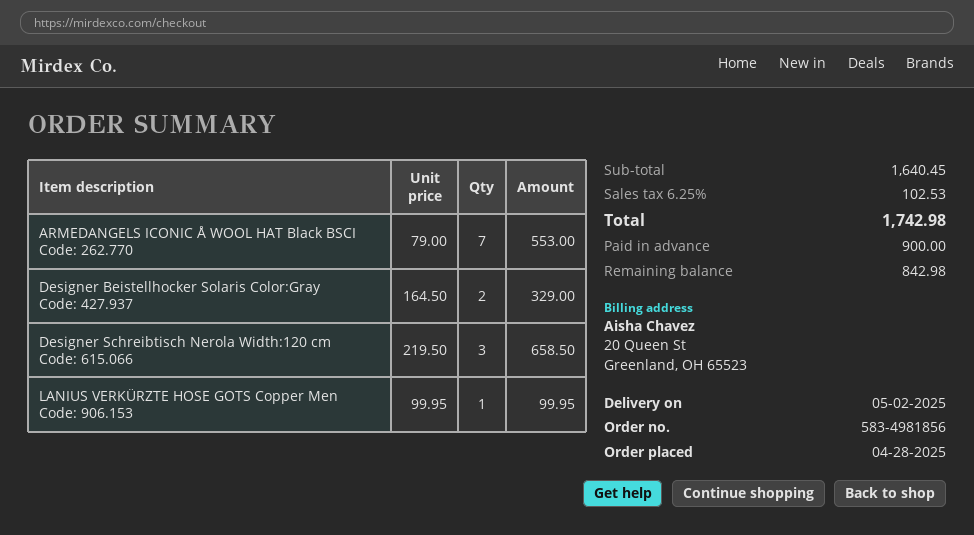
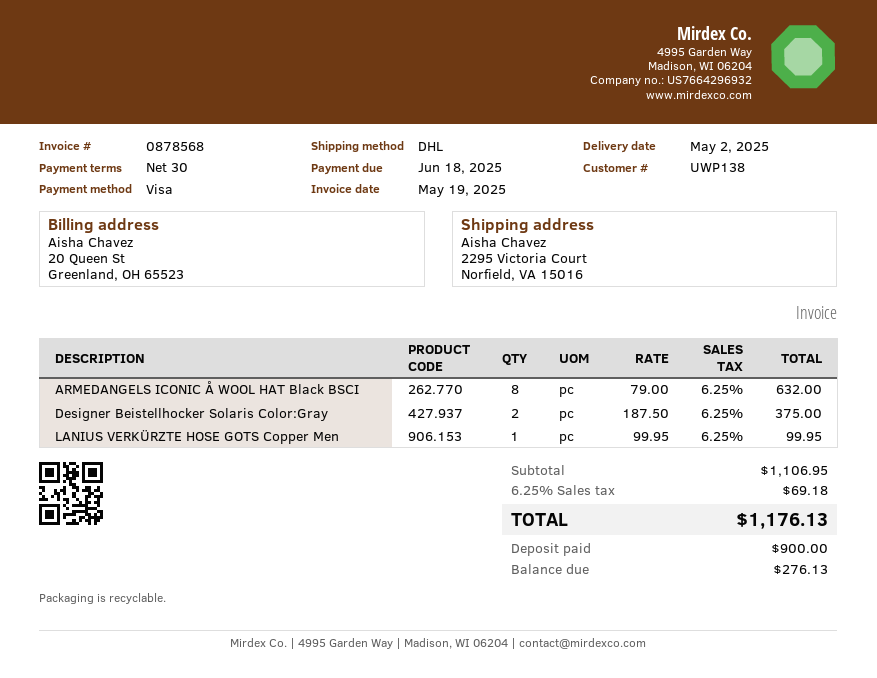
ARMEDANGELS ICONIC Å WOOL HAT Black BSCI: 7 x 79.00 = 553.00 -> 8 x 79.00 = 632.00
Designer Beistellhocker Solaris Color:Gray: 2 x 164.50 = 329.00 -> 2 x 187.50 = 375.00
Designer Schreibtisch Nerola Width:120 cm: 3 x 219.50 = 658.50 -> none
subtotal: 1640.45 -> 1106.95
tax: 6.25% = 102.53 -> 6.25% = 69.18
total: 1742.98 -> 1176.13
balance: 842.98 -> 276.13

